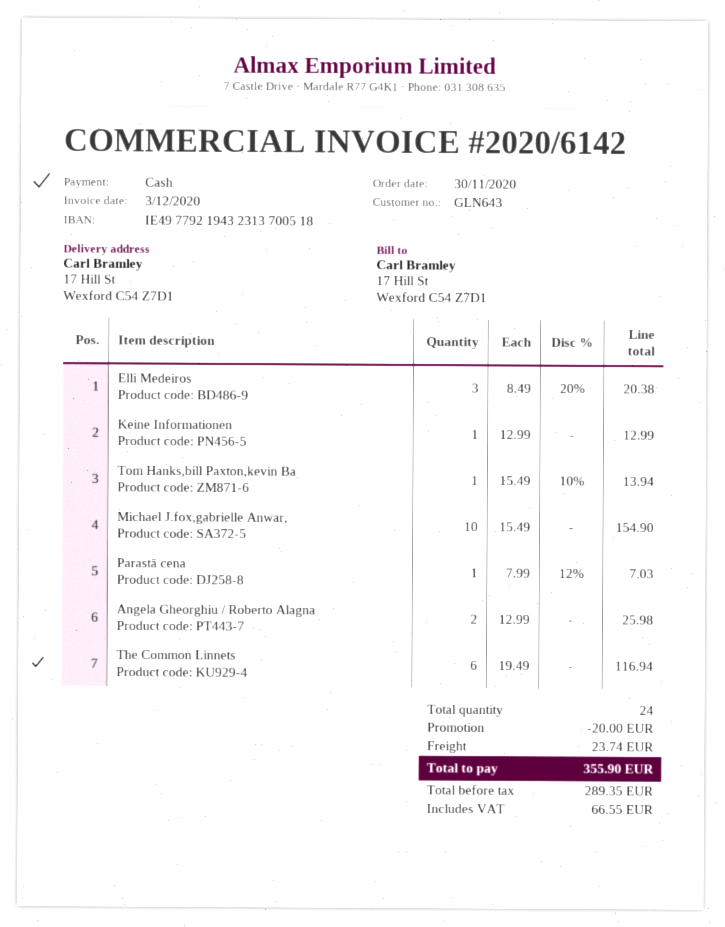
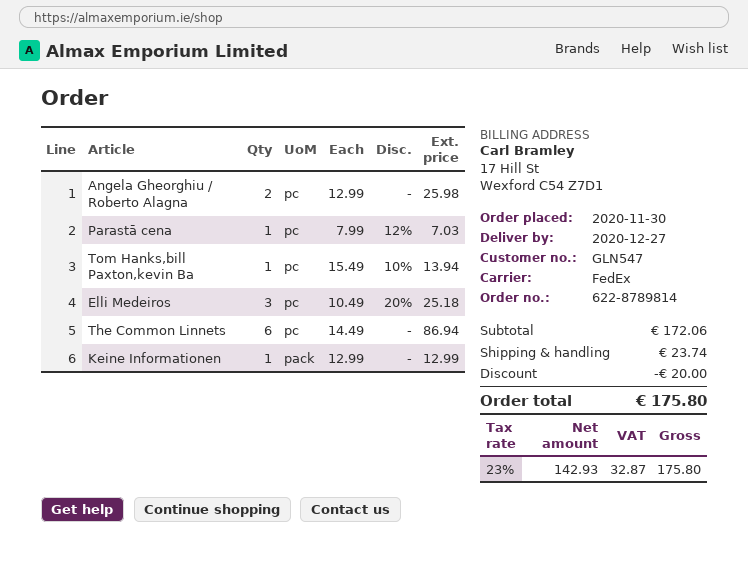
customer number: GLN643 -> GLN547
Elli Medeiros: 3 x 8.49 - 20% = 20.38 -> 3 x 10.49 - 20% = 25.18
Michael J.fox,gabrielle Anwar,: 10 x 15.49 = 154.90 -> none
The Common Linnets: 6 x 19.49 = 116.94 -> 6 x 14.49 = 86.94
net: 289.35 -> 142.93
tax: 66.55 -> 32.87
total: 355.90 -> 175.80

